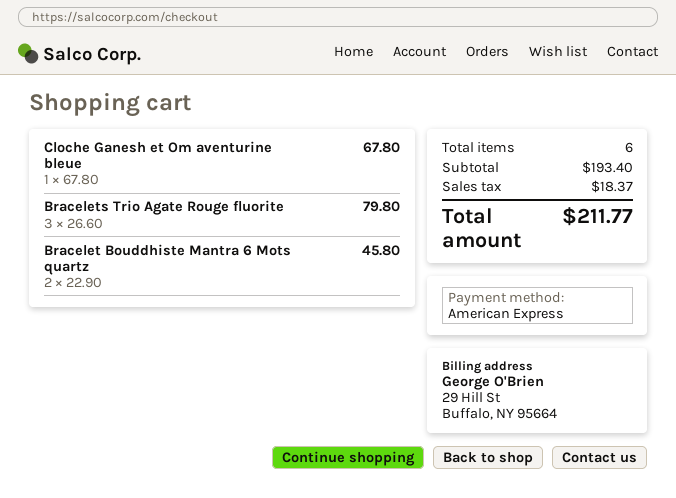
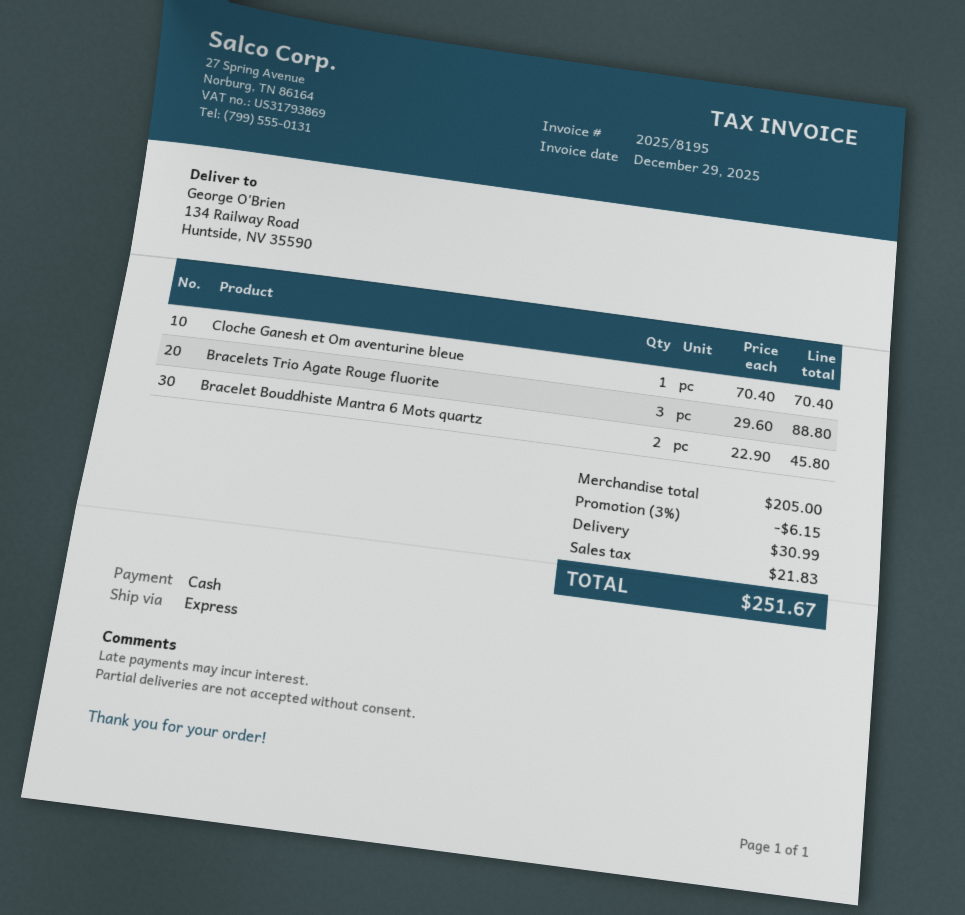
payment method: American Express -> cash
Cloche Ganesh et Om aventurine bleue: 1 x 67.80 = 67.80 -> 1 x 70.40 = 70.40
Bracelets Trio Agate Rouge fluorite: 3 x 26.60 = 79.80 -> 3 x 29.60 = 88.80
subtotal: 193.40 -> 205.00
discount: none -> 3% = 6.15
shipping: none -> 30.99
tax: 18.37 -> 21.83
total: 211.77 -> 251.67

